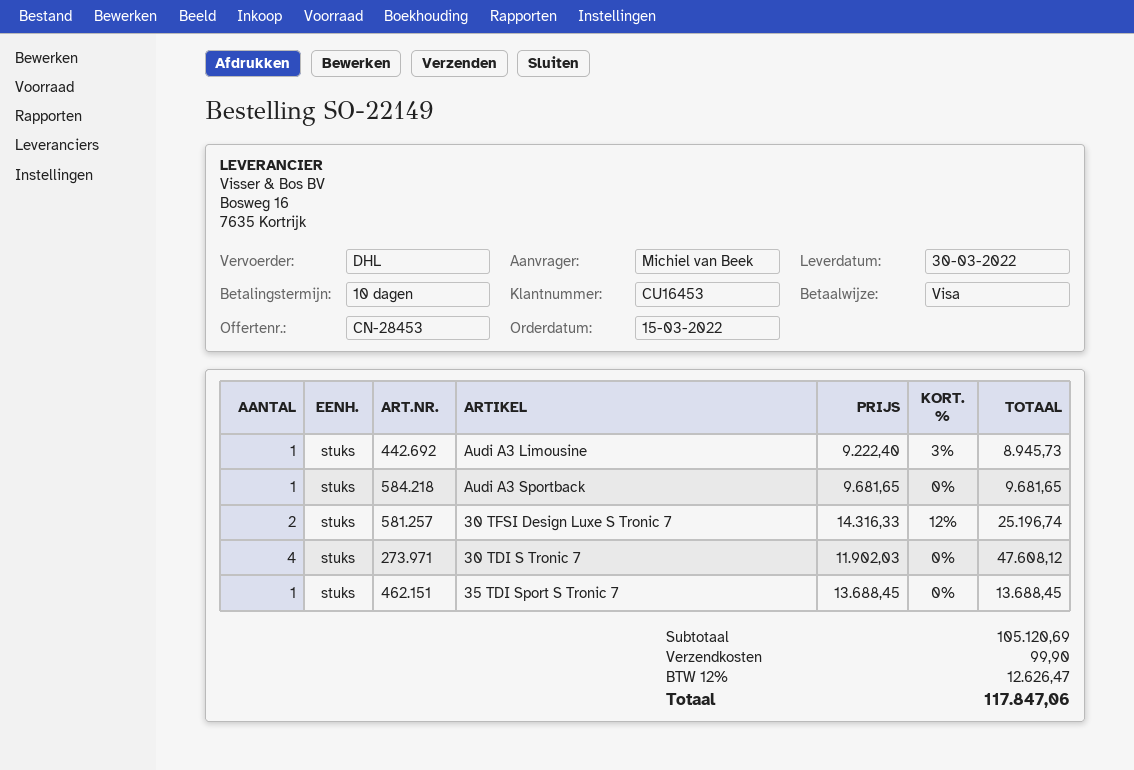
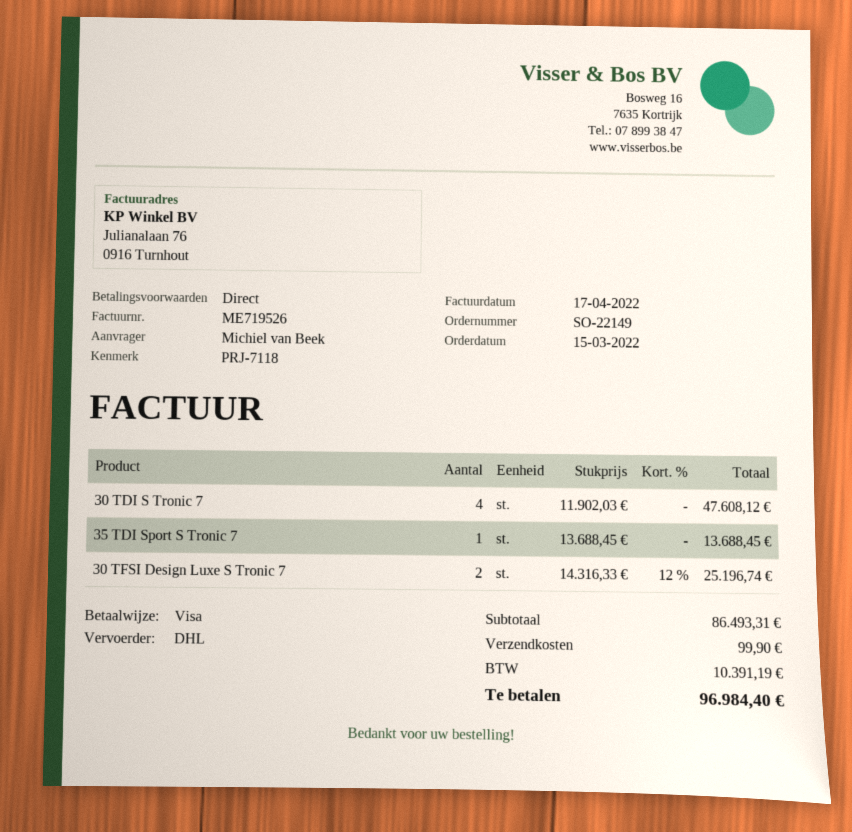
payment terms: 10 days -> on receipt
Audi A3 Limousine: 1 x 9222.40 - 3% = 8945.73 -> none
Audi A3 Sportback: 1 x 9681.65 = 9681.65 -> none
subtotal: 105120.69 -> 86493.31
tax: 12626.47 -> 10391.19
total: 117847.06 -> 96984.40

